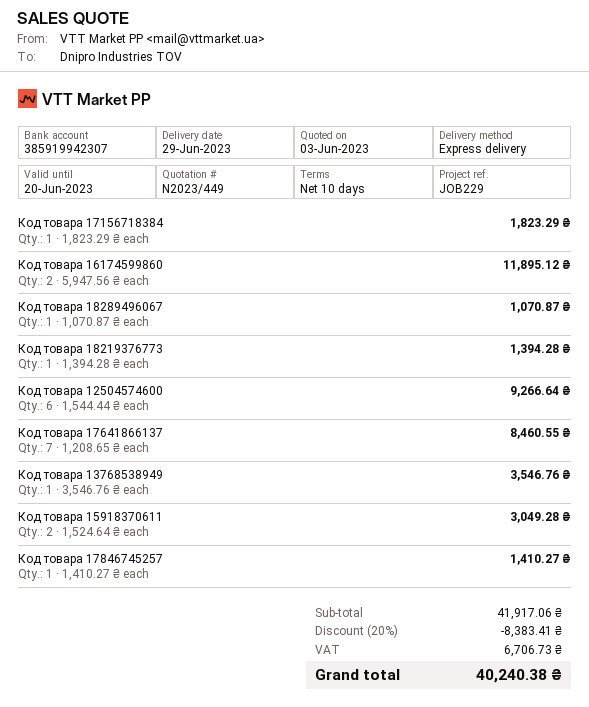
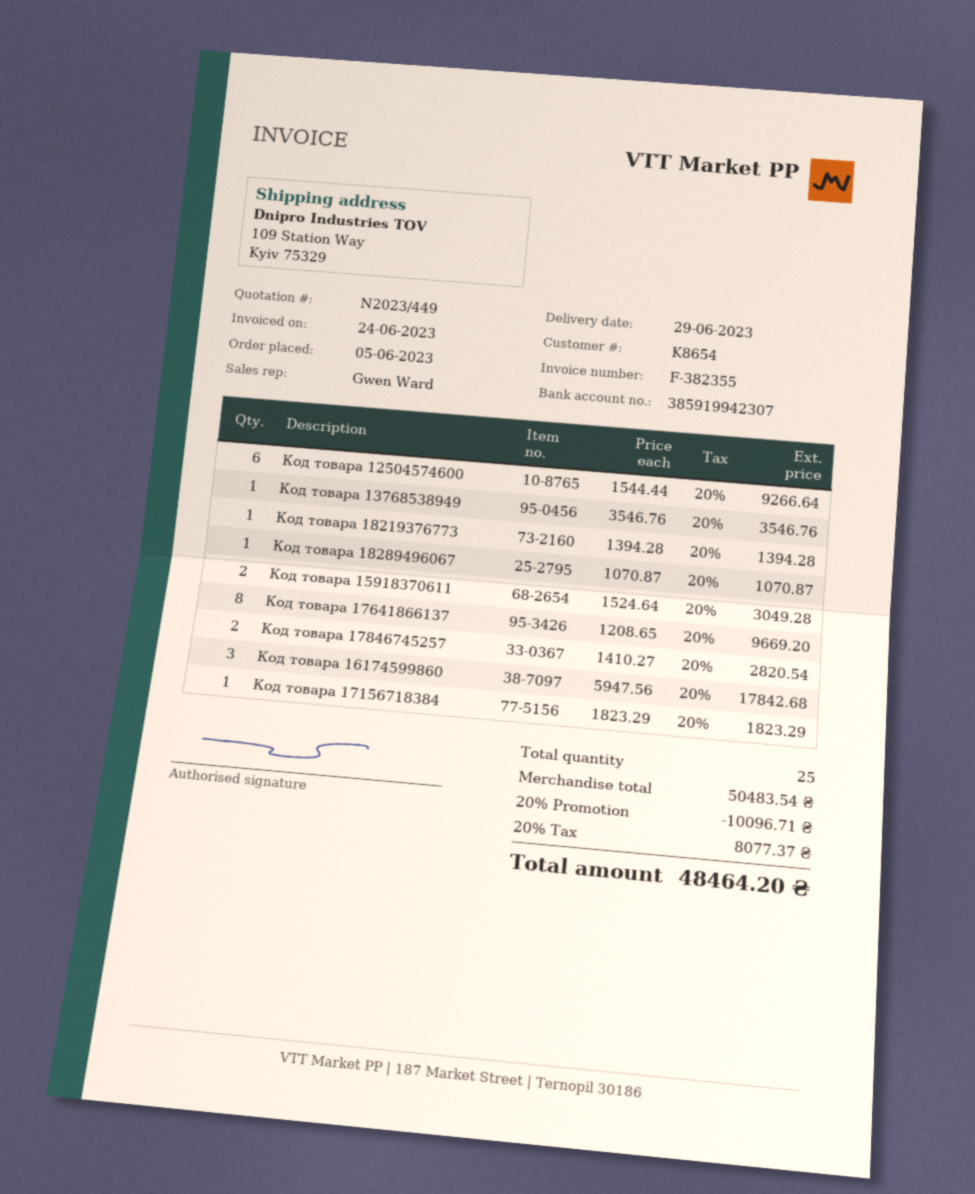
Код товара 16174599860: 2 x 5947.56 = 11895.12 -> 3 x 5947.56 = 17842.68
Код товара 17641866137: 7 x 1208.65 = 8460.55 -> 8 x 1208.65 = 9669.20
Код товара 17846745257: 1 x 1410.27 = 1410.27 -> 2 x 1410.27 = 2820.54
subtotal: 41917.06 -> 50483.54
discount: 20% = 8383.41 -> 20% = 10096.71
tax: 6706.73 -> 8077.37
total: 40240.38 -> 48464.20

